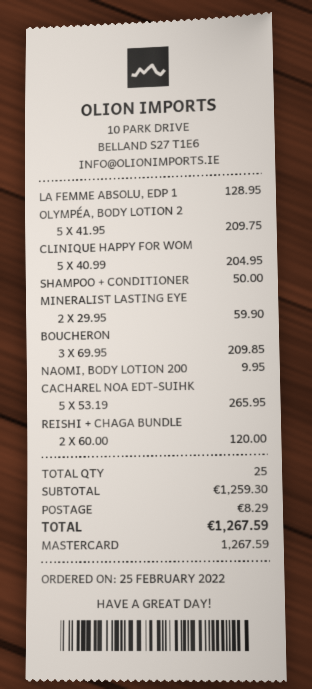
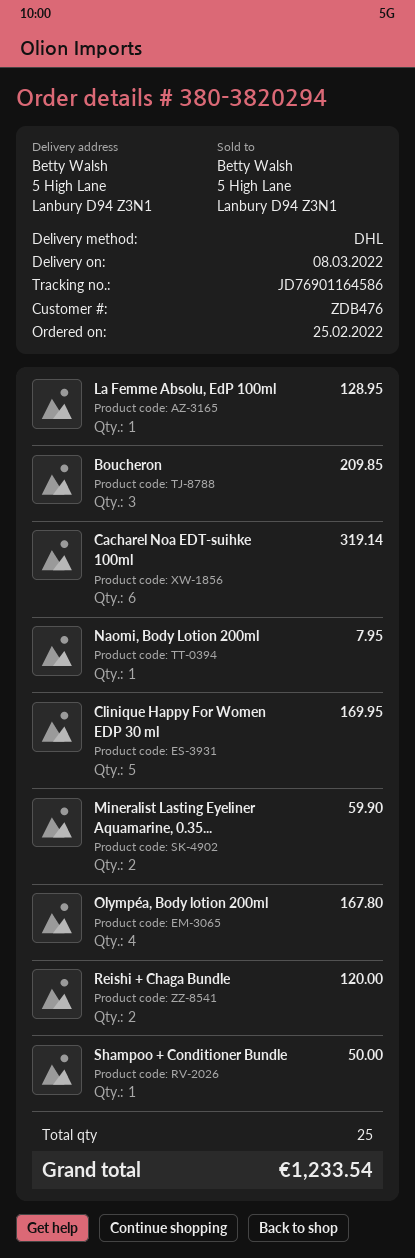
OLYMPÉA, BODY LOTION 2: 5 for 209.75 -> 4 for 167.80
CLINIQUE HAPPY FOR WOM: 5 for 204.95 -> 5 for 169.95
NAOMI, BODY LOTION 200: 1 for 9.95 -> 1 for 7.95
CACHAREL NOA EDT-SUIHK: 5 for 265.95 -> 6 for 319.14
shipping: 8.29 -> none
total: 1267.59 -> 1233.54

